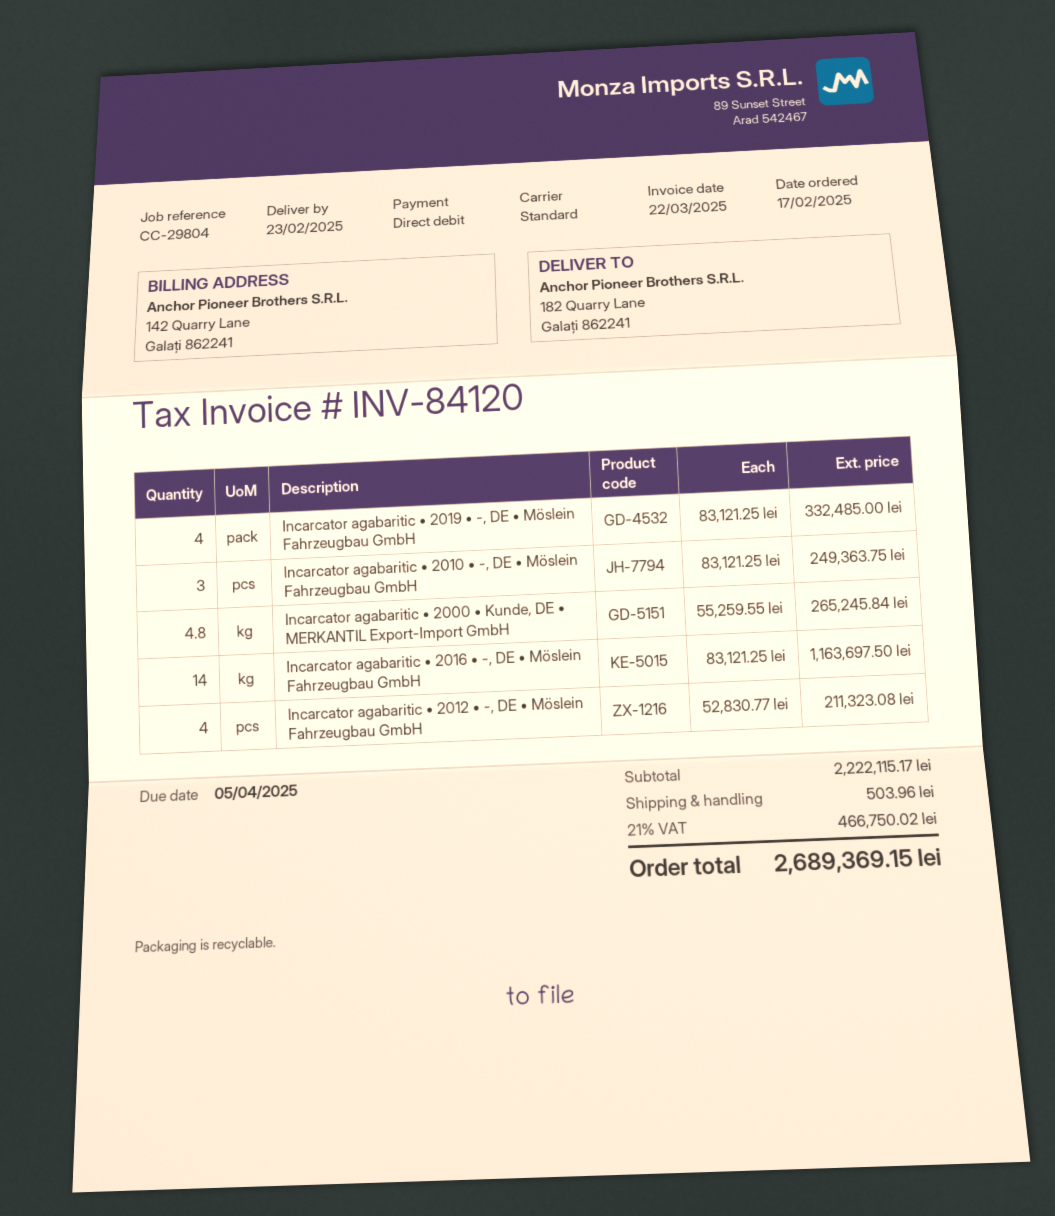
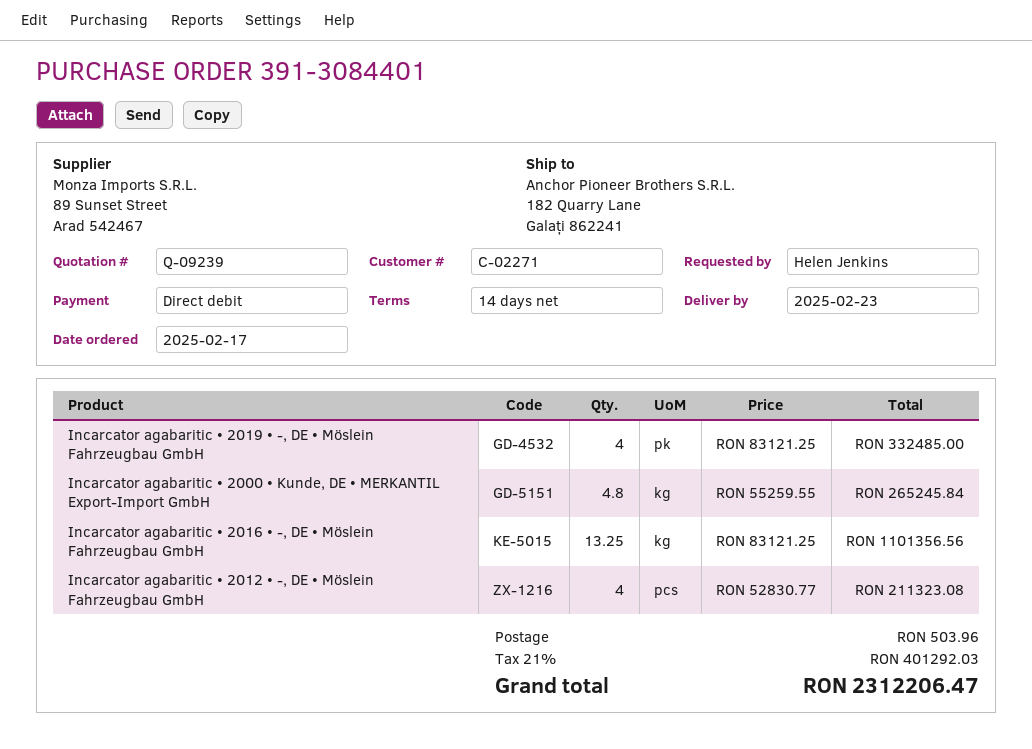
Incarcator agabaritic • 2010 • -, DE • Möslein Fahrzeugbau GmbH: 3 x 83121.25 = 249363.75 -> none
Incarcator agabaritic • 2016 • -, DE • Möslein Fahrzeugbau GmbH: 14 x 83121.25 = 1163697.50 -> 13.25 x 83121.25 = 1101356.56
tax: 21% = 466750.02 -> 21% = 401292.03
total: 2689369.15 -> 2312206.47

